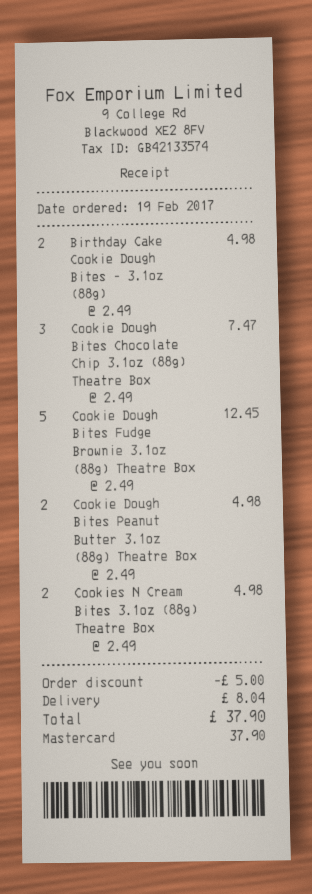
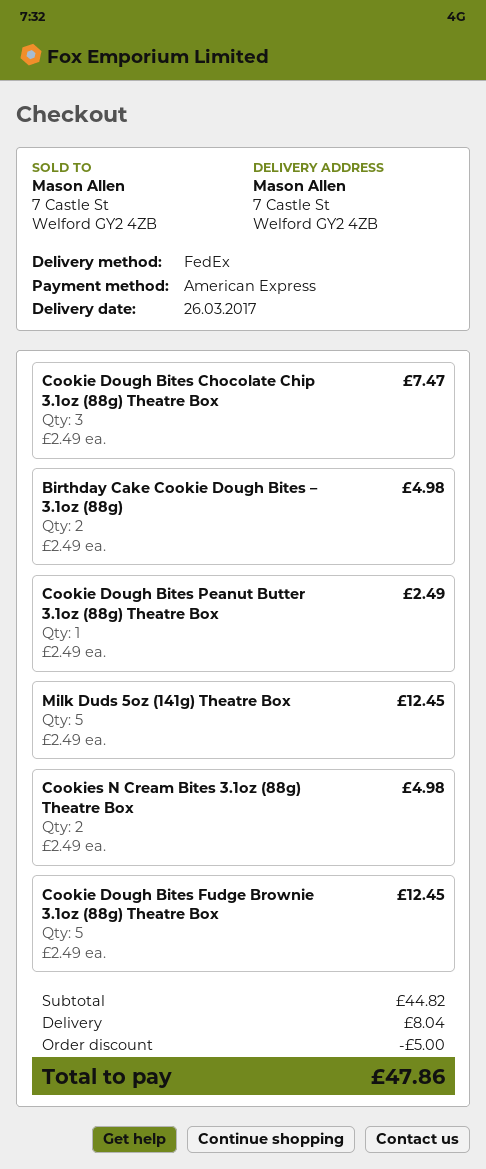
payment method: Mastercard -> American Express
Cookie Dough Bites Peanut Butter 3.1oz (88g) Theatre Box: 2 x 2.49 = 4.98 -> 1 x 2.49 = 2.49
Milk Duds 5oz (141g) Theatre Box: none -> 5 x 2.49 = 12.45
total: 37.90 -> 47.86

